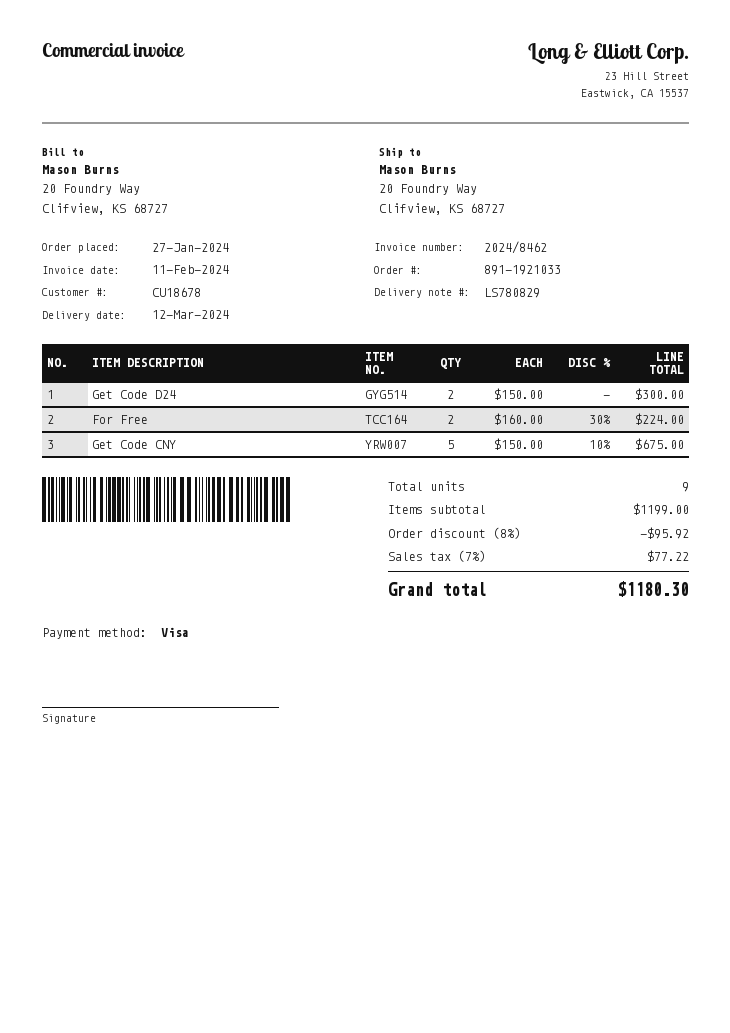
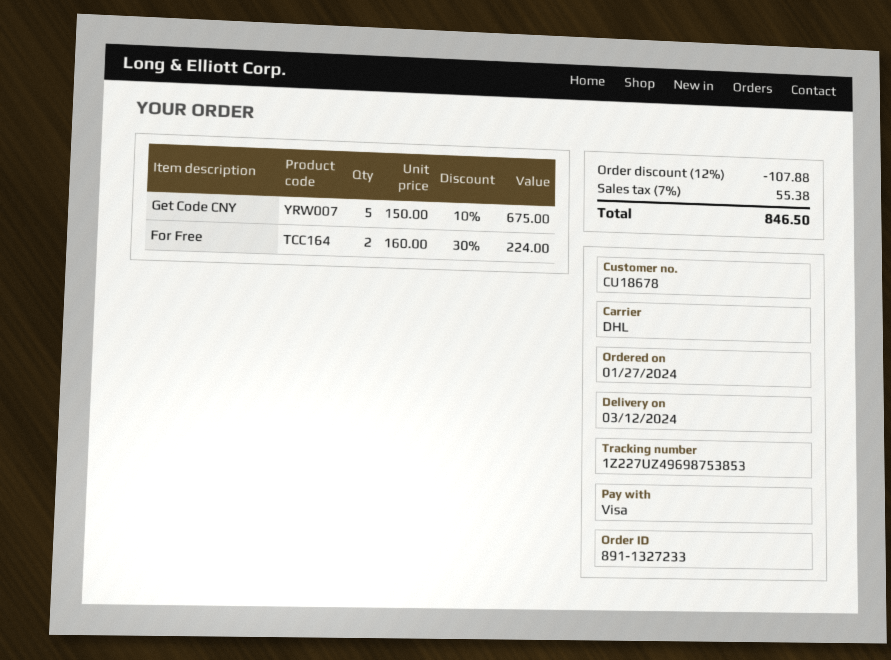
order number: 891-1921033 -> 891-1327233
Get Code D24: 2 x 150.00 = 300.00 -> none
discount: 8% = 95.92 -> 12% = 107.88
tax: 7% = 77.22 -> 7% = 55.38
total: 1180.30 -> 846.50

